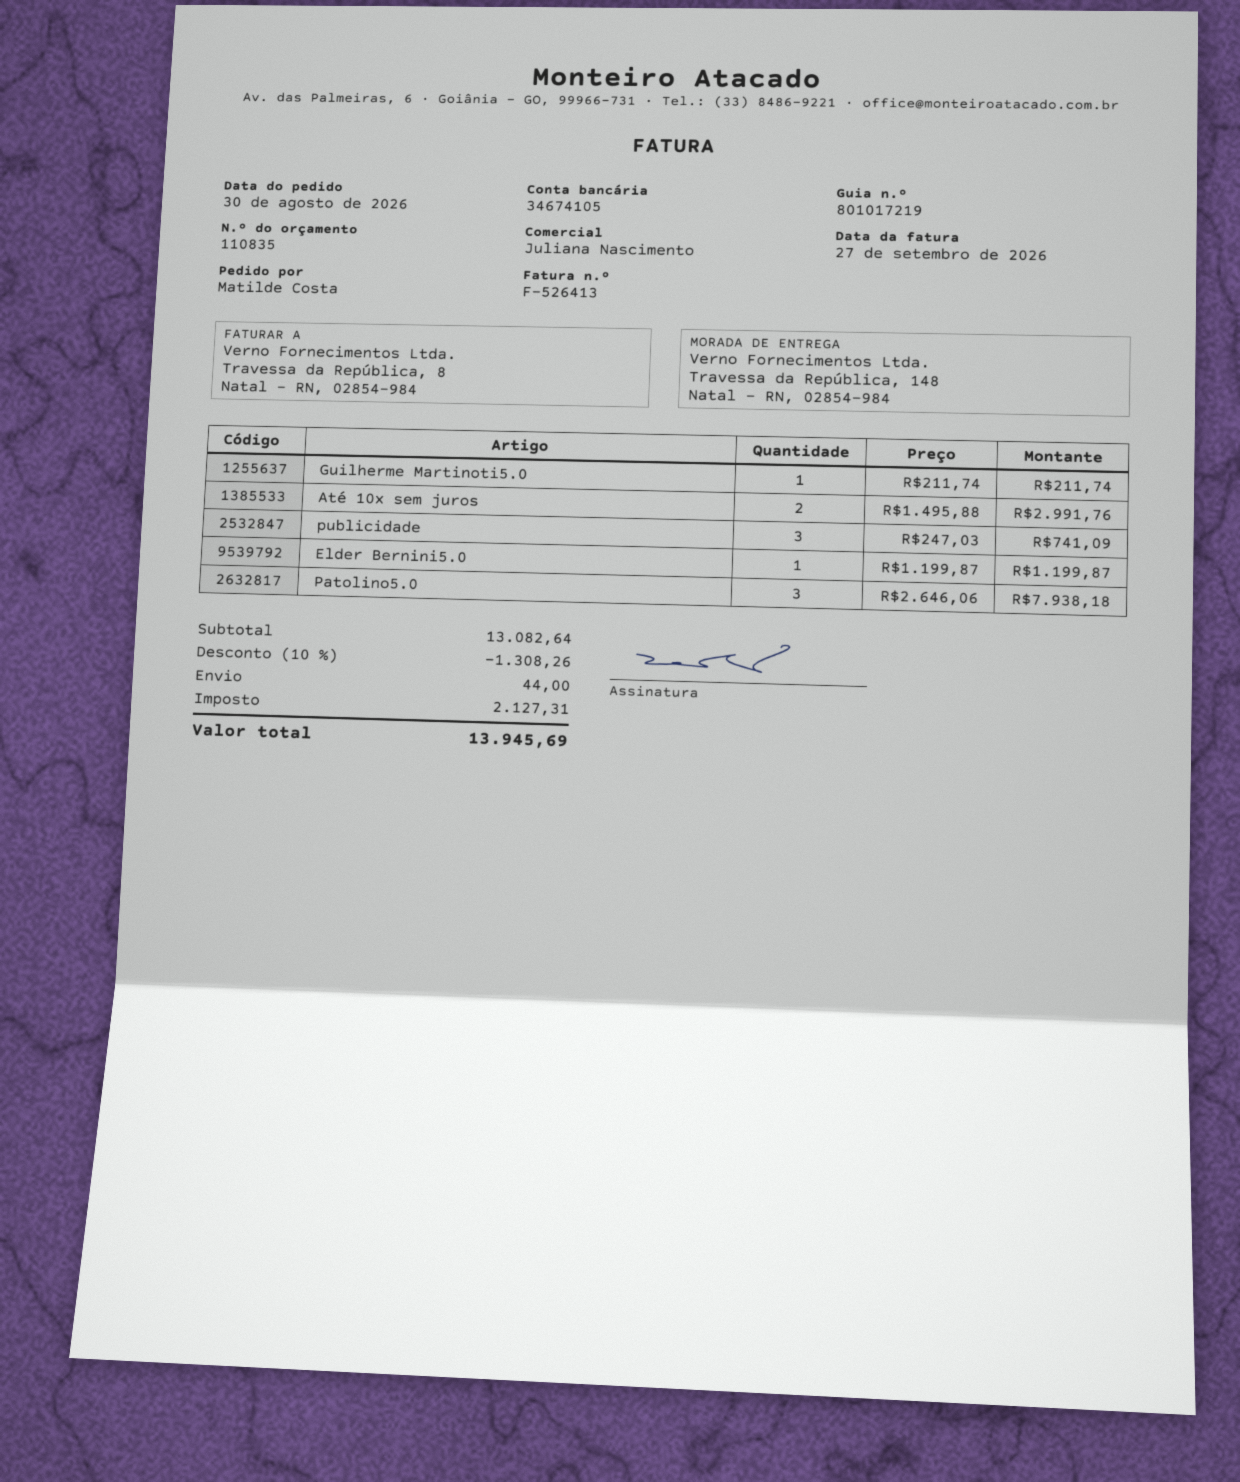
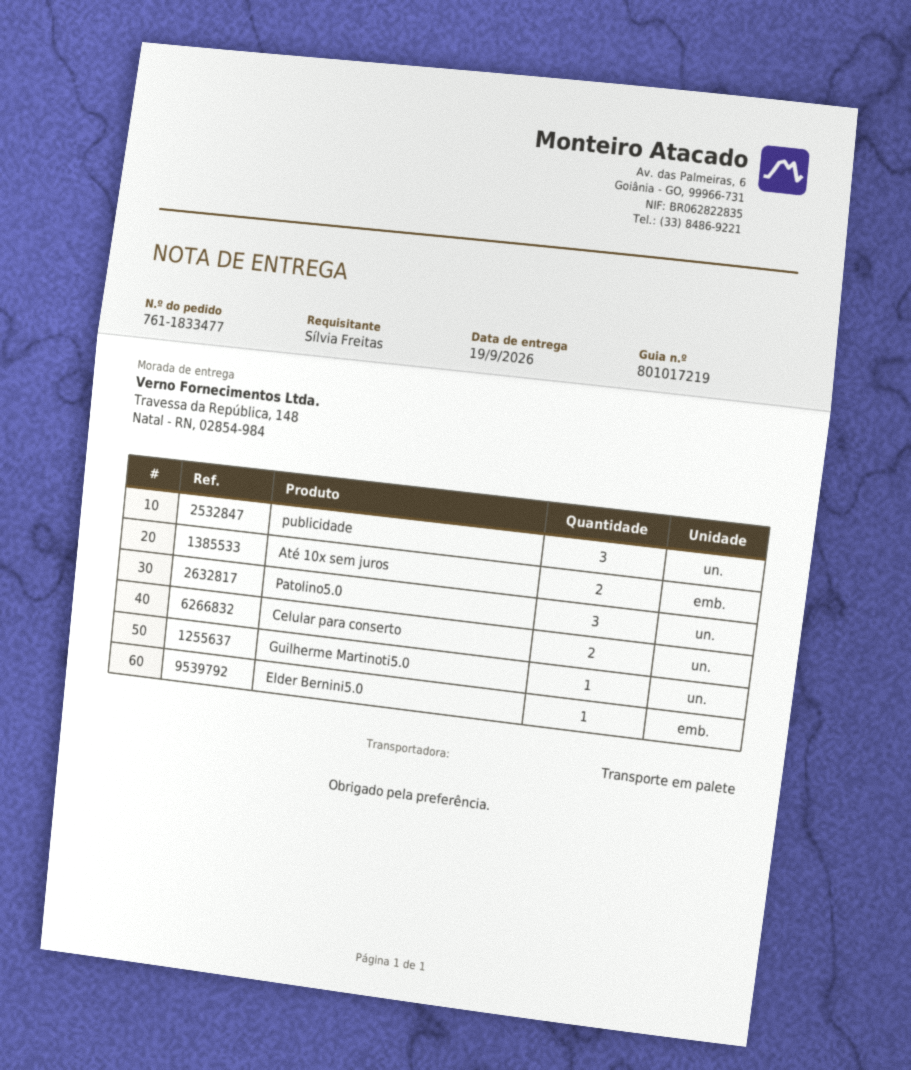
ordered by: Matilde Costa -> Sílvia Freitas
Celular para conserto: none -> 2

